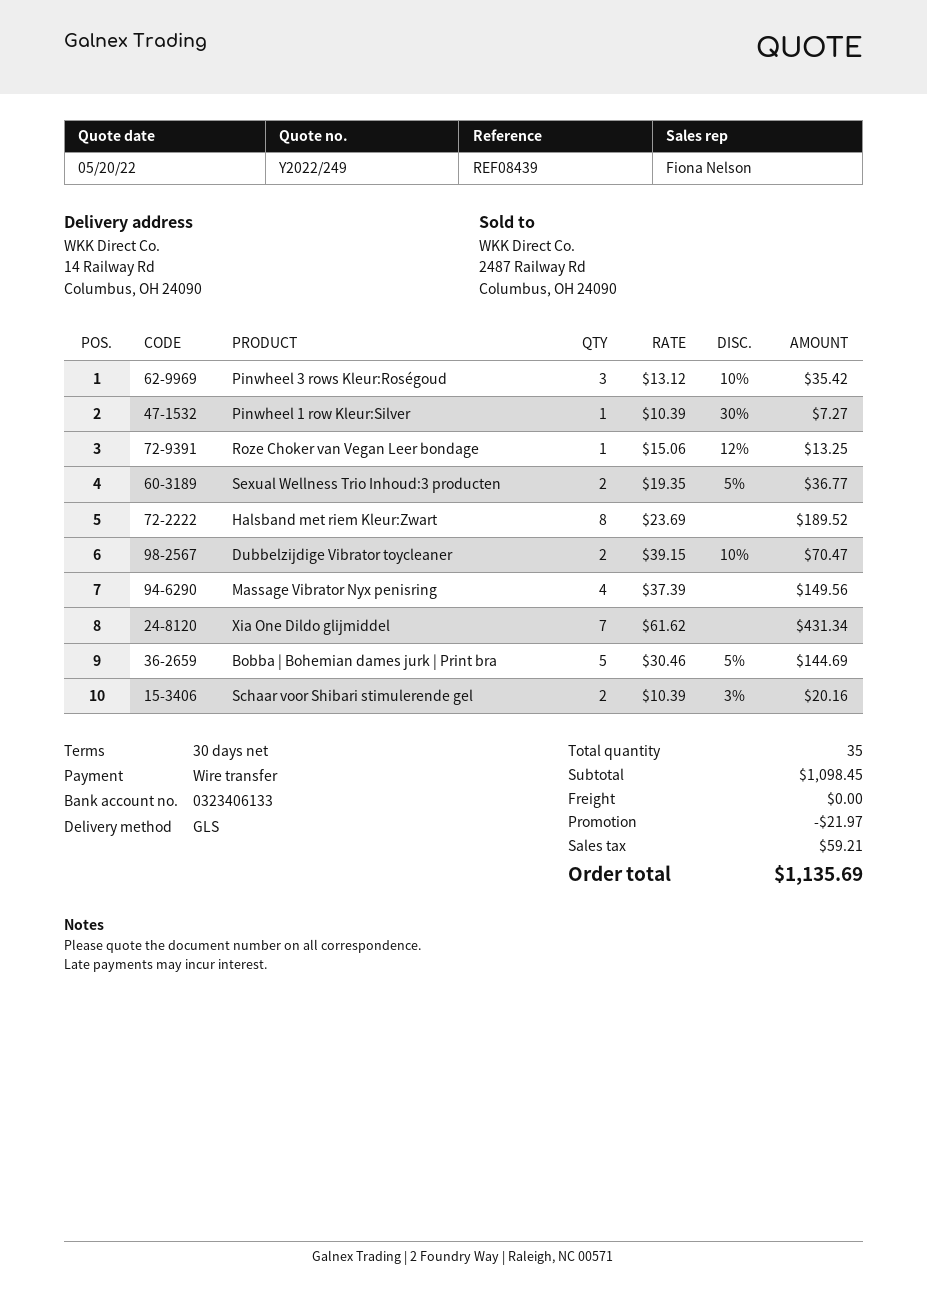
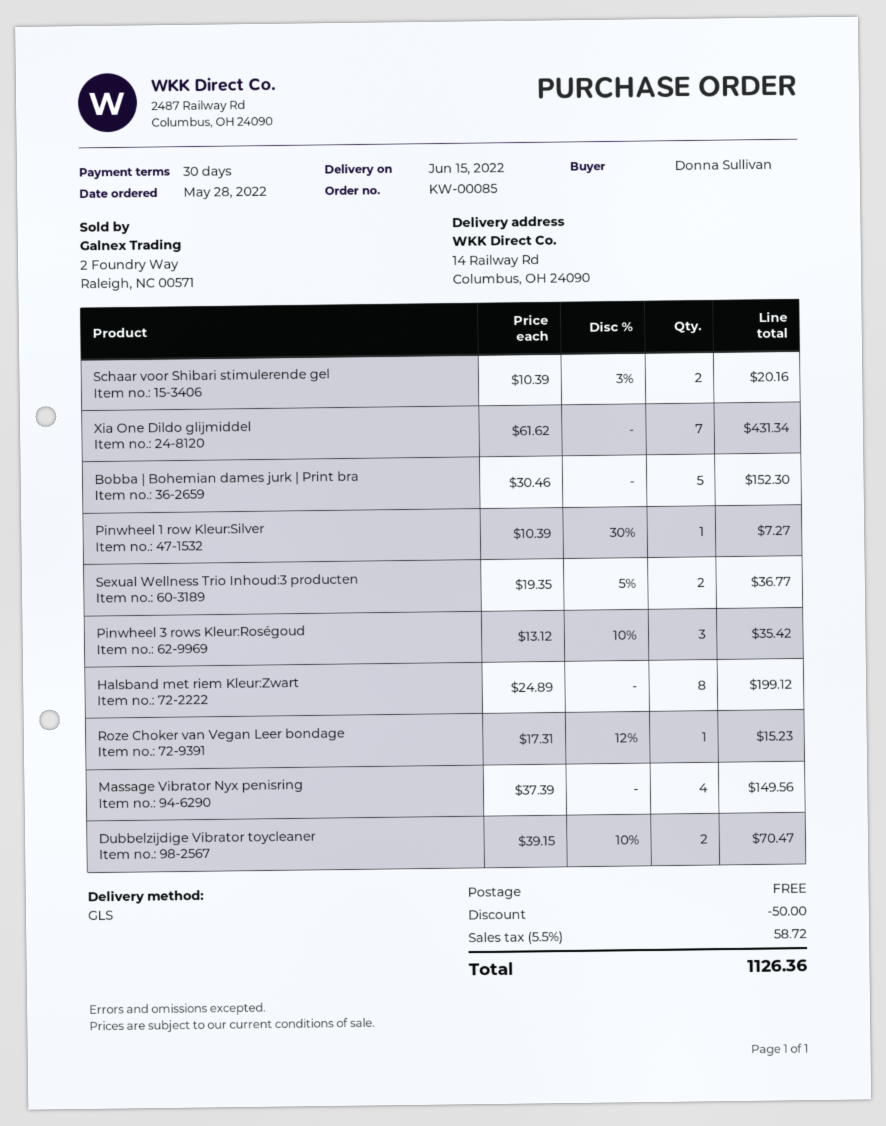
Roze Choker van Vegan Leer bondage: 1 x 15.06 - 12% = 13.25 -> 1 x 17.31 - 12% = 15.23
Halsband met riem Kleur:Zwart: 8 x 23.69 = 189.52 -> 8 x 24.89 = 199.12
Bobba | Bohemian dames jurk | Print bra: 5 x 30.46 - 5% = 144.69 -> 5 x 30.46 = 152.30
discount: 21.97 -> 50.00
tax: 59.21 -> 58.72
total: 1135.69 -> 1126.36

